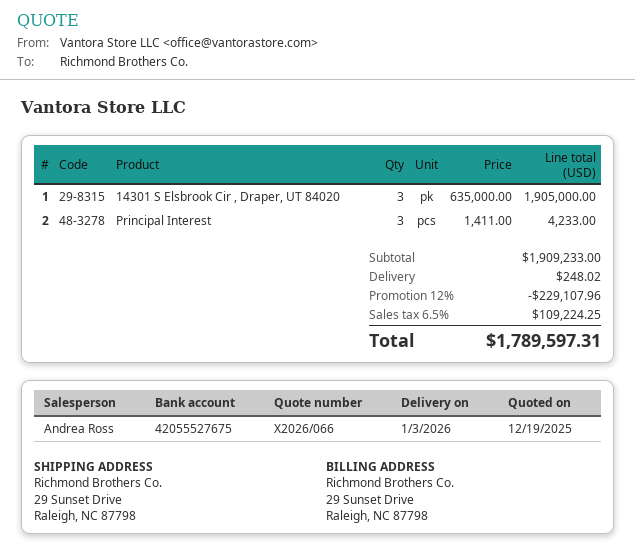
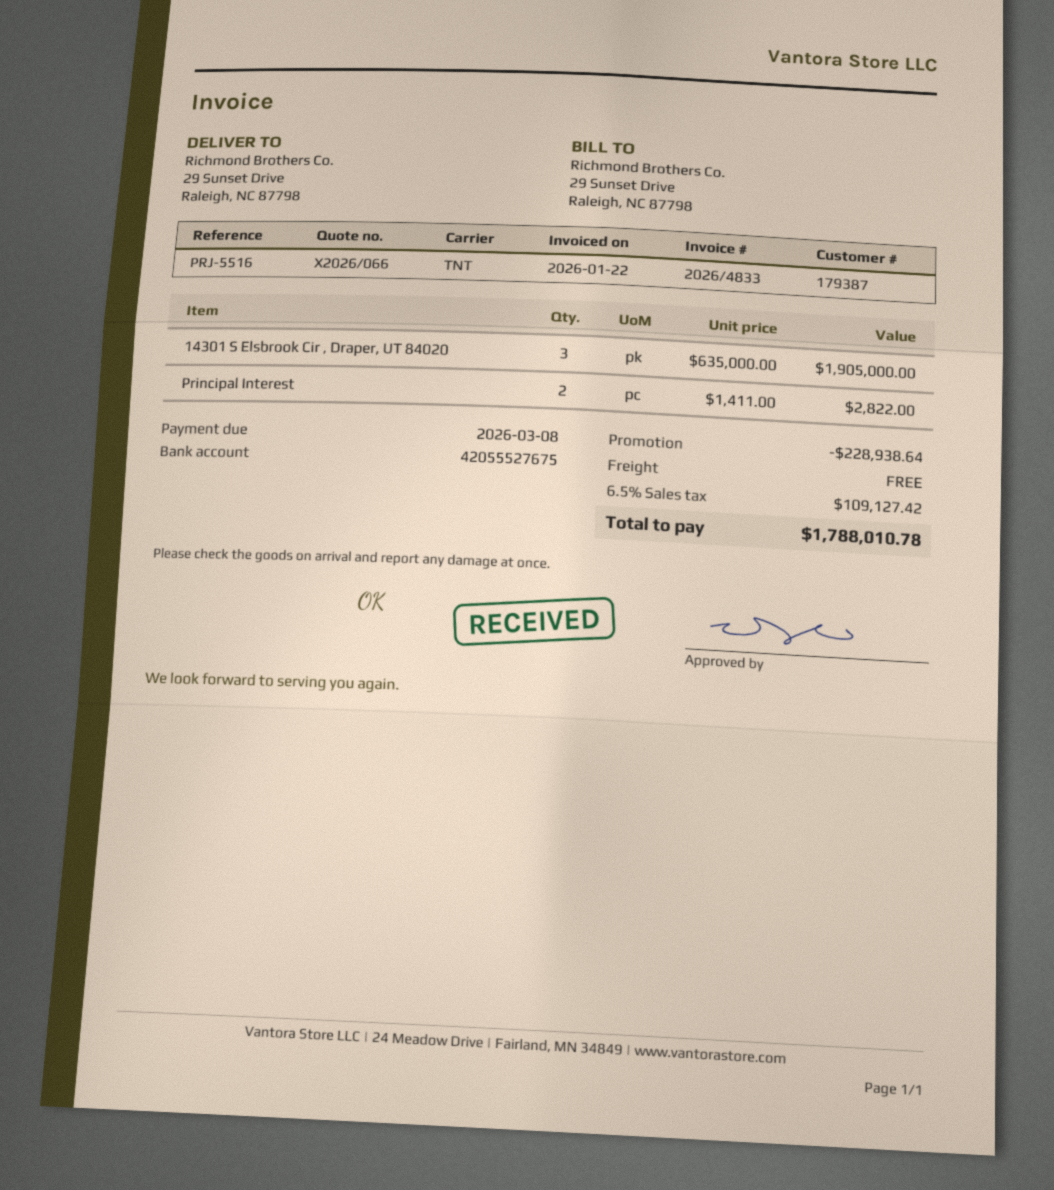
Principal Interest: 3 x 1411.00 = 4233.00 -> 2 x 1411.00 = 2822.00
discount: 229107.96 -> 228938.64
shipping: 248.02 -> 0.00
tax: 6.5% = 109224.25 -> 6.5% = 109127.42
total: 1789597.31 -> 1788010.78

